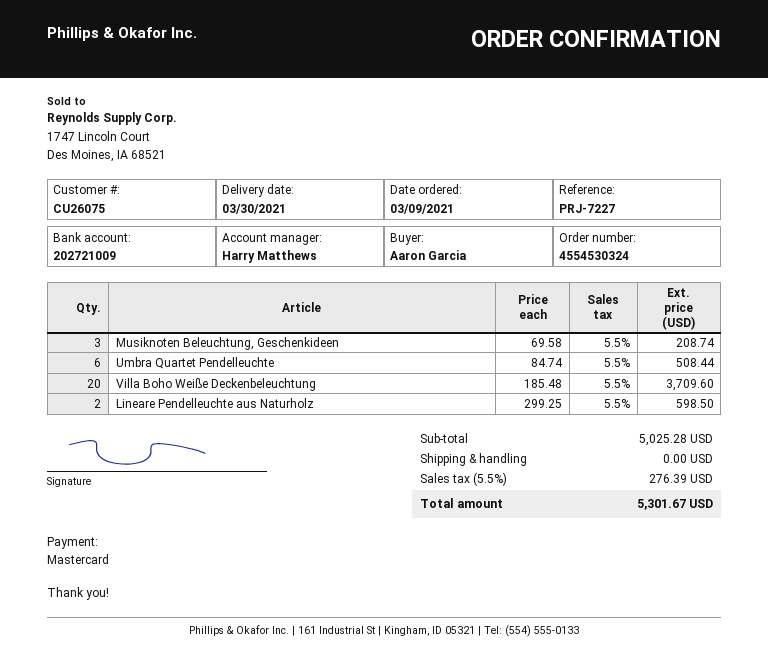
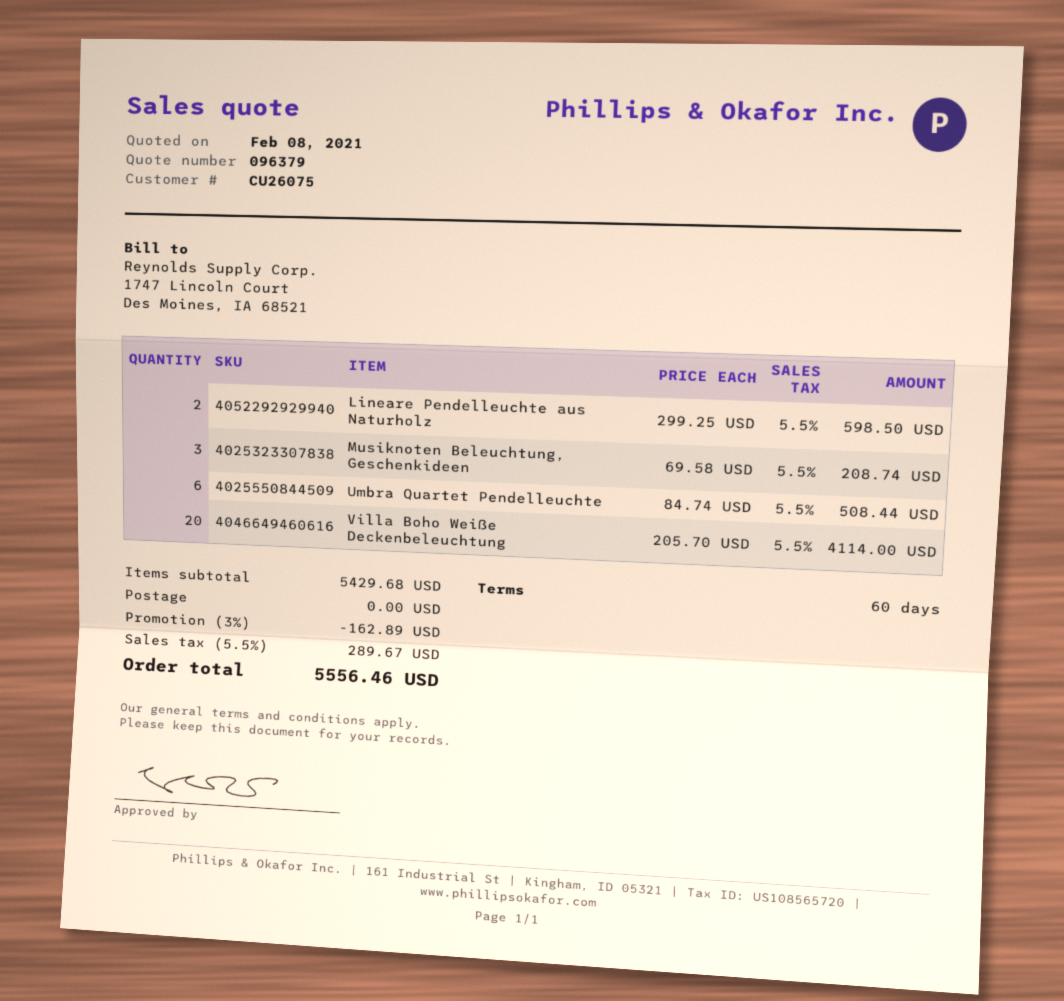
Villa Boho Weiße Deckenbeleuchtung: 20 x 185.48 = 3709.60 -> 20 x 205.70 = 4114.00
subtotal: 5025.28 -> 5429.68
discount: none -> 3% = 162.89
tax: 5.5% = 276.39 -> 5.5% = 289.67
total: 5301.67 -> 5556.46

